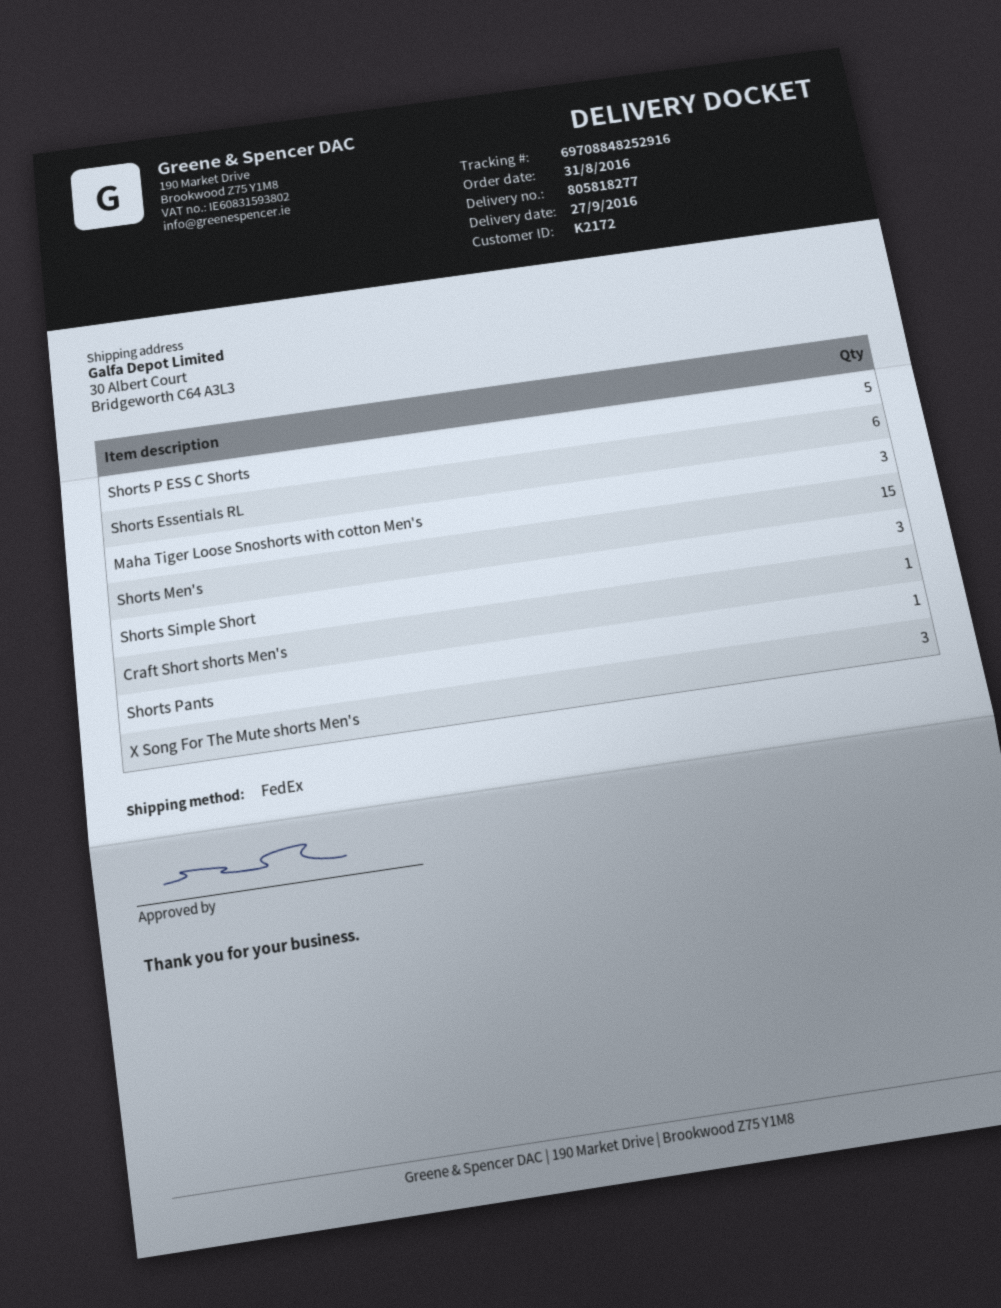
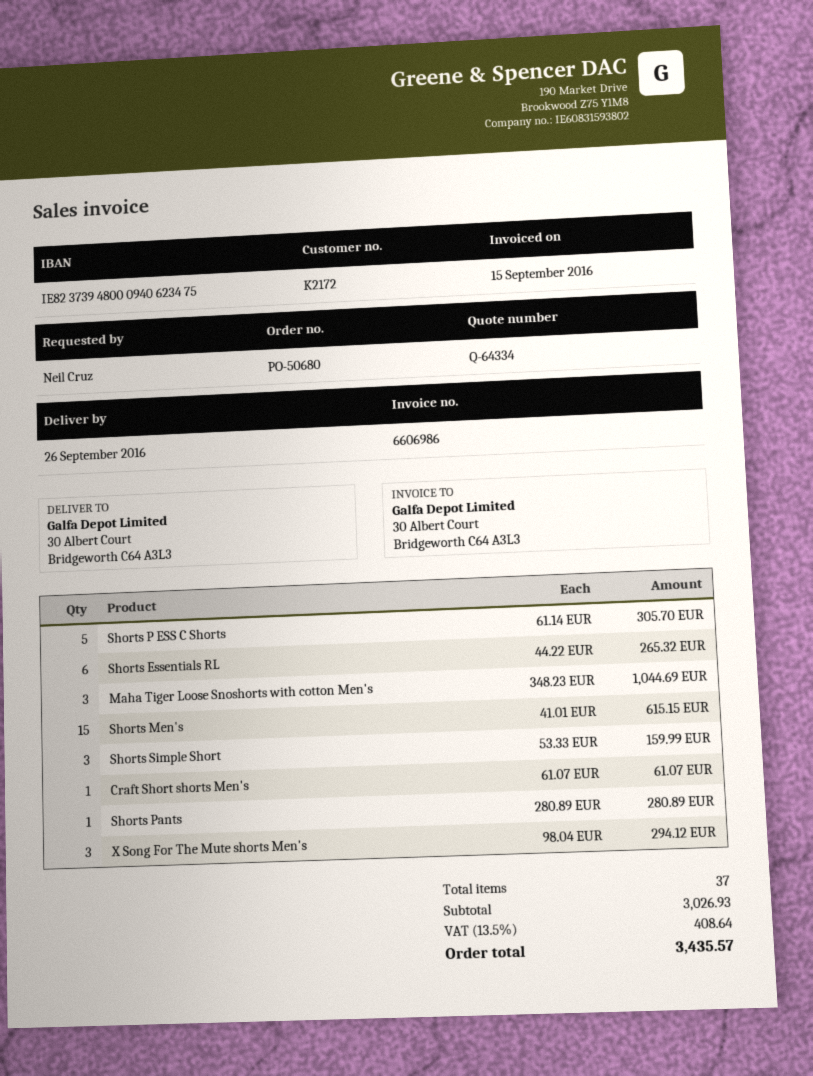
delivery date: 2016-09-27 -> 2016-09-26

